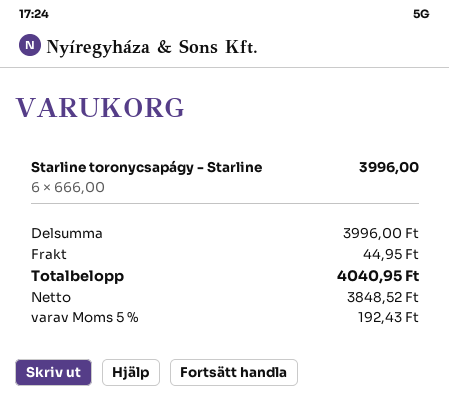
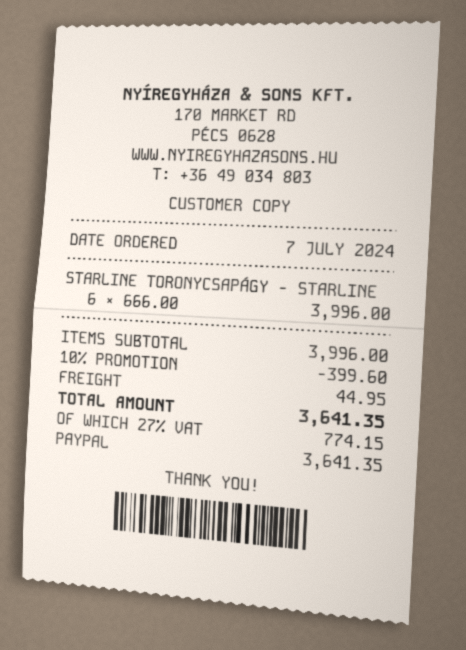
discount: none -> 10% = 399.60
tax: 5% = 192.43 -> 27% = 774.15
total: 4040.95 -> 3641.35

